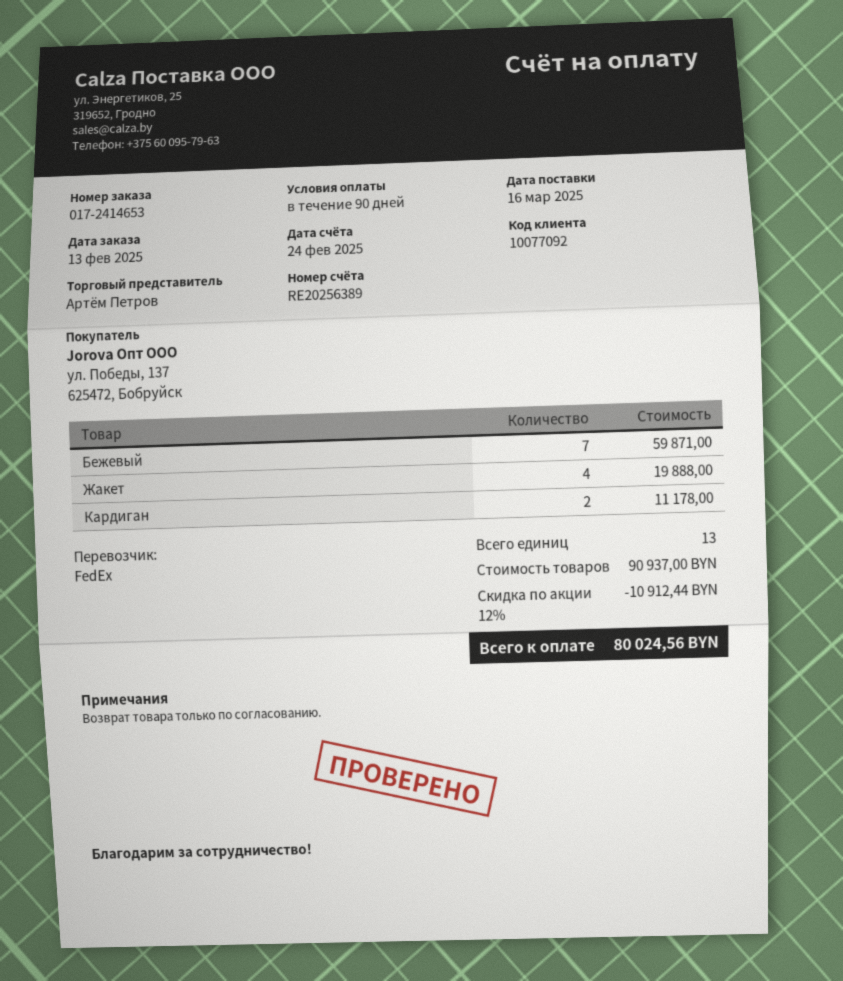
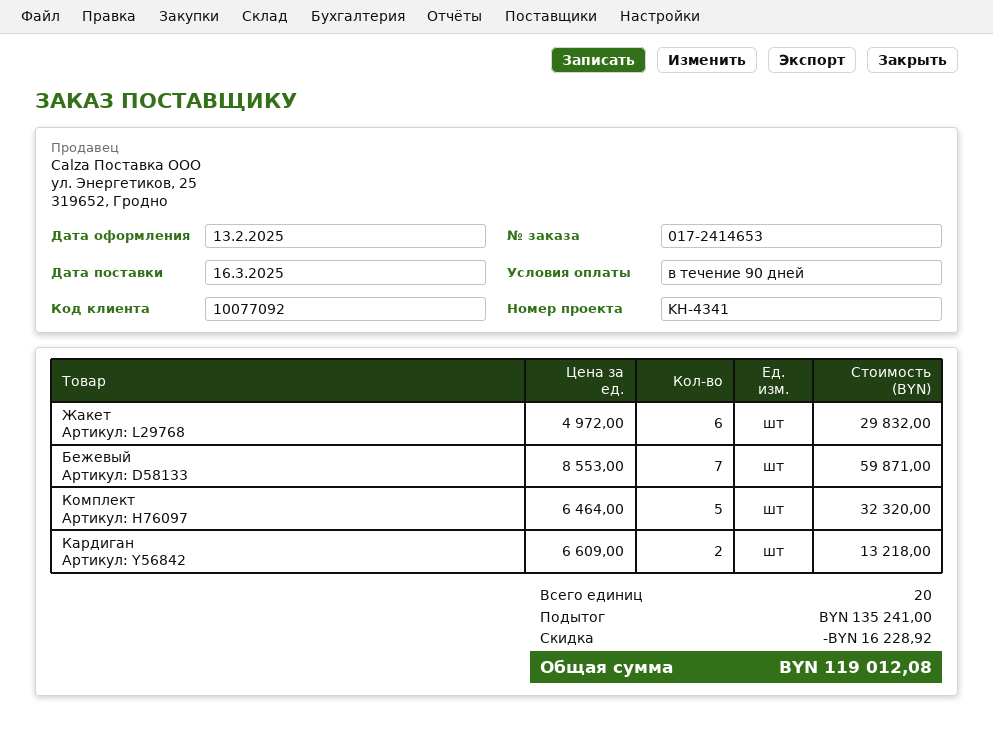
Жакет: 4 for 19888.00 -> 6 for 29832.00
Кардиган: 2 for 11178.00 -> 2 for 13218.00
Комплект: none -> 5 for 32320.00
total quantity: 13 -> 20
subtotal: 90937.00 -> 135241.00
discount: 10912.44 -> 16228.92
total: 80024.56 -> 119012.08

